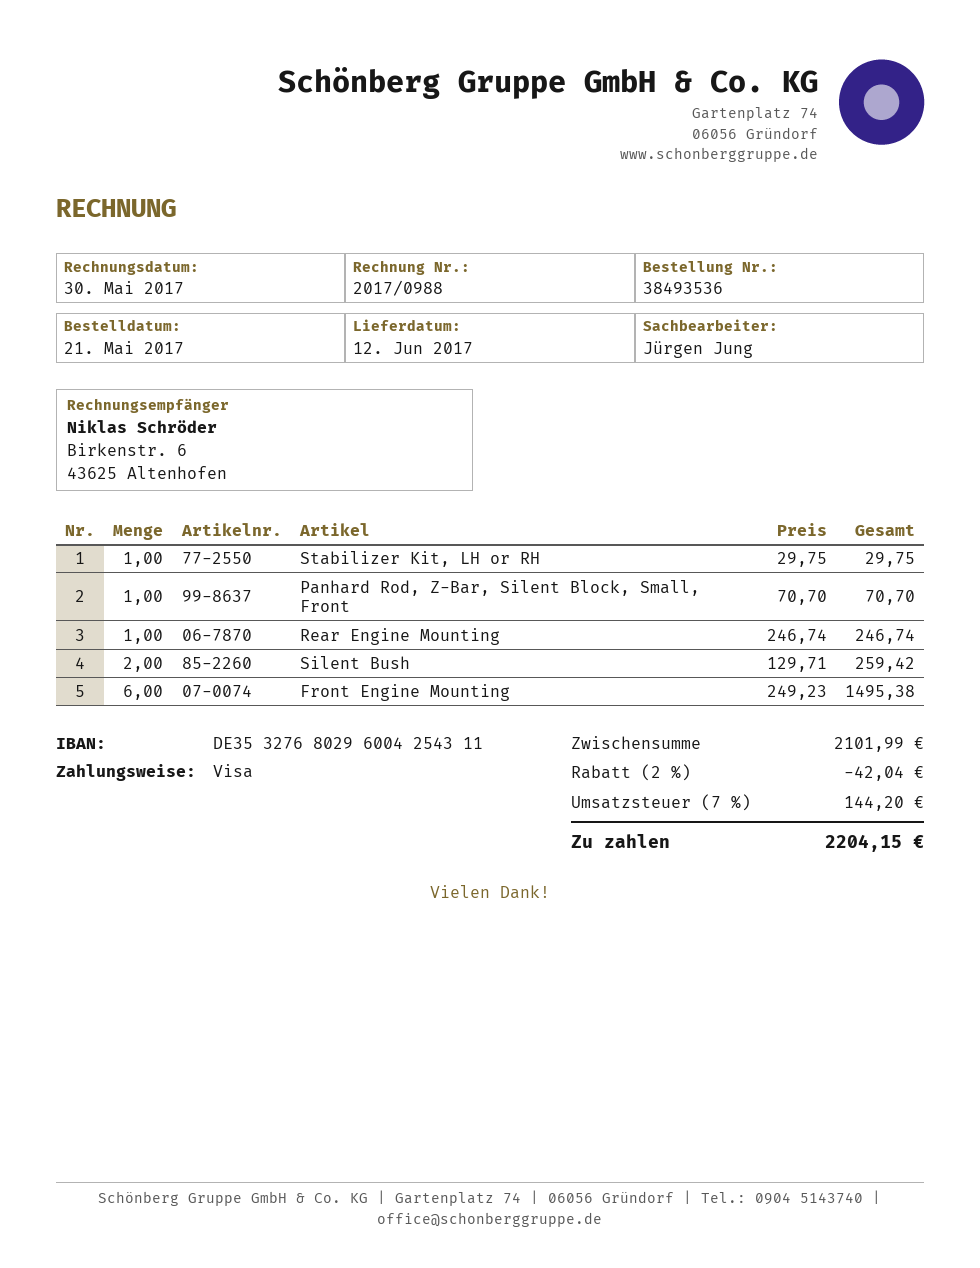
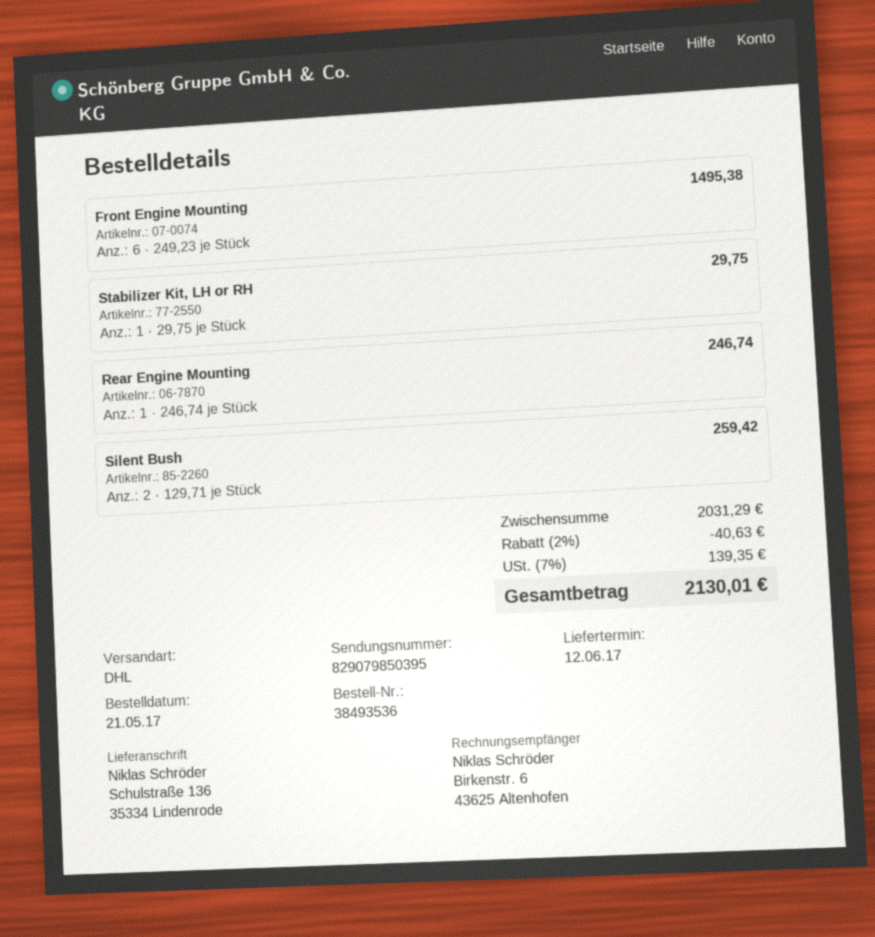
Panhard Rod, Z-Bar, Silent Block, Small, Front: 1 x 70.70 = 70.70 -> none
subtotal: 2101.99 -> 2031.29
discount: 2% = 42.04 -> 2% = 40.63
tax: 7% = 144.20 -> 7% = 139.35
total: 2204.15 -> 2130.01

